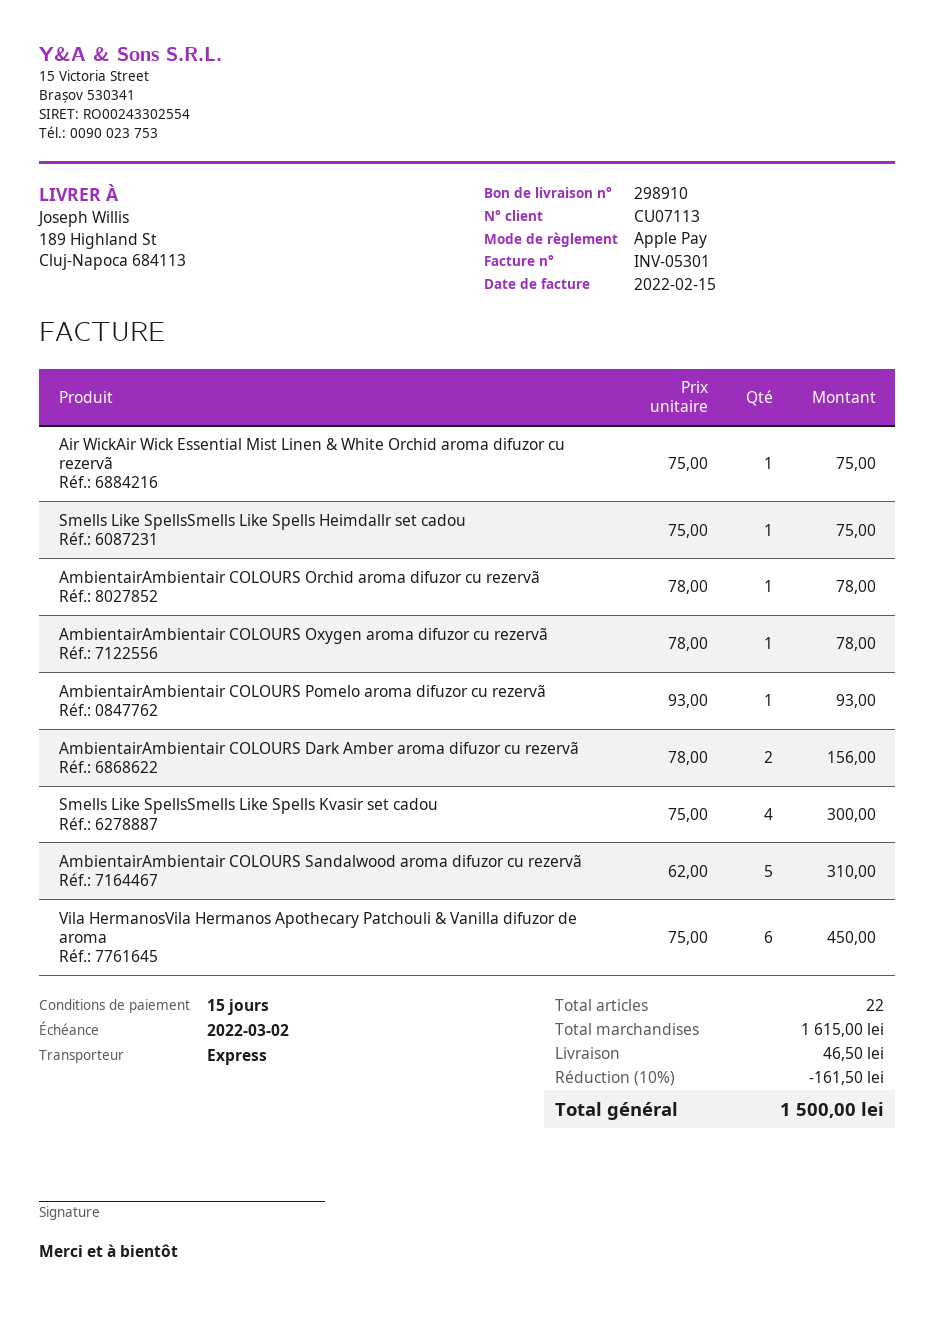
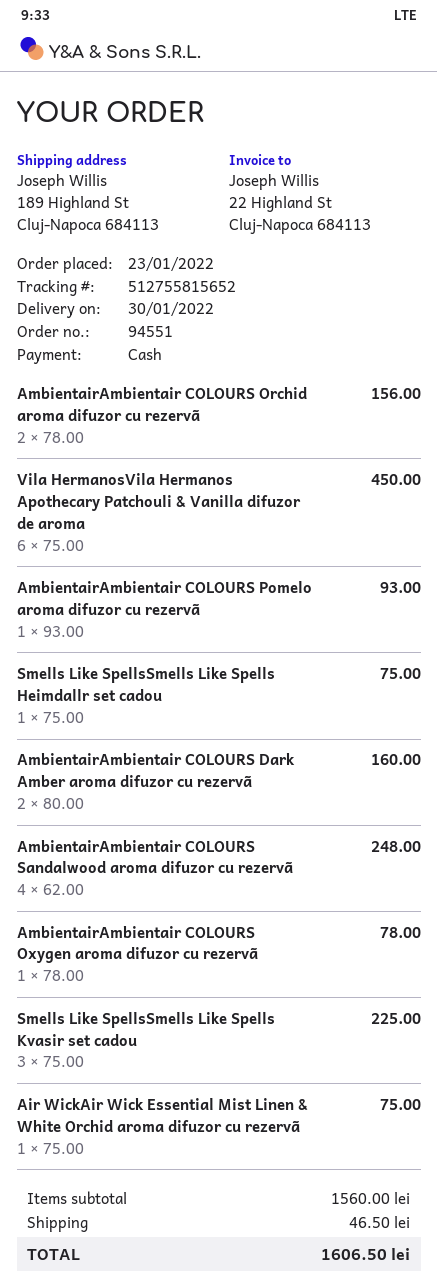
payment method: Apple Pay -> cash
AmbientairAmbientair COLOURS Orchid aroma difuzor cu rezervã: 1 x 78.00 = 78.00 -> 2 x 78.00 = 156.00
AmbientairAmbientair COLOURS Dark Amber aroma difuzor cu rezervã: 2 x 78.00 = 156.00 -> 2 x 80.00 = 160.00
Smells Like SpellsSmells Like Spells Kvasir set cadou: 4 x 75.00 = 300.00 -> 3 x 75.00 = 225.00
AmbientairAmbientair COLOURS Sandalwood aroma difuzor cu rezervã: 5 x 62.00 = 310.00 -> 4 x 62.00 = 248.00
subtotal: 1615.00 -> 1560.00
discount: 10% = 161.50 -> none
total: 1500.00 -> 1606.50

